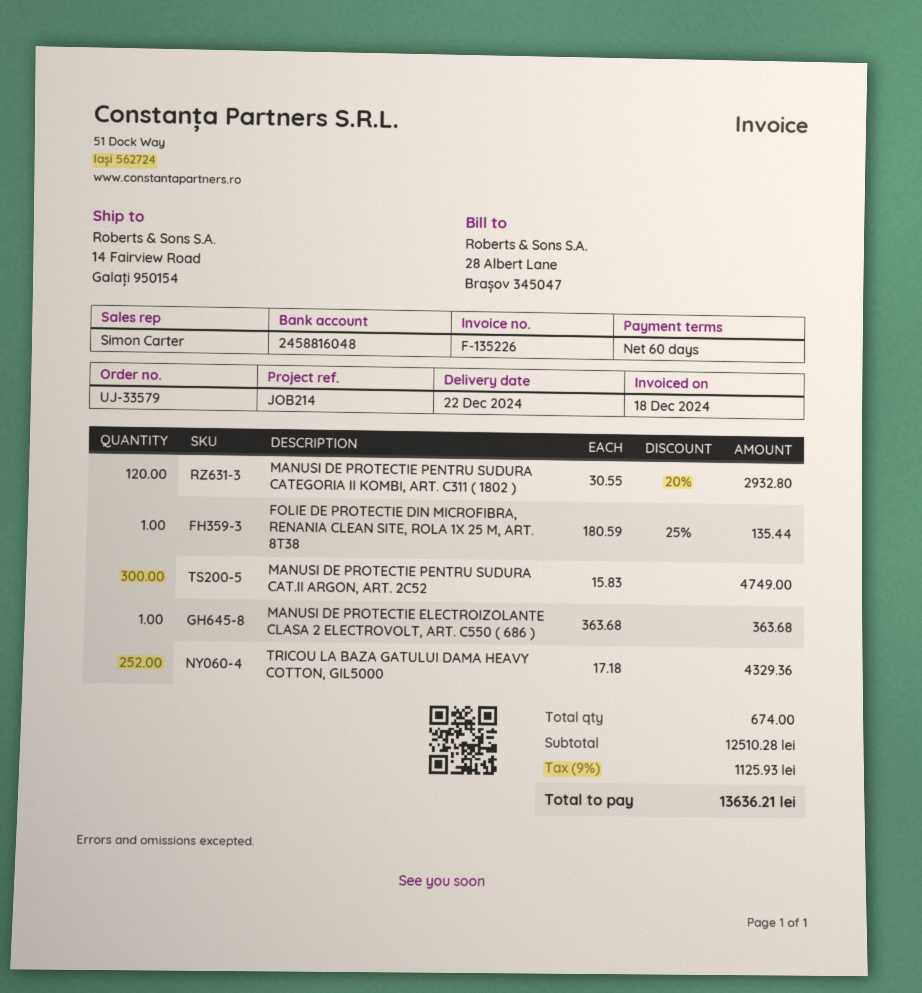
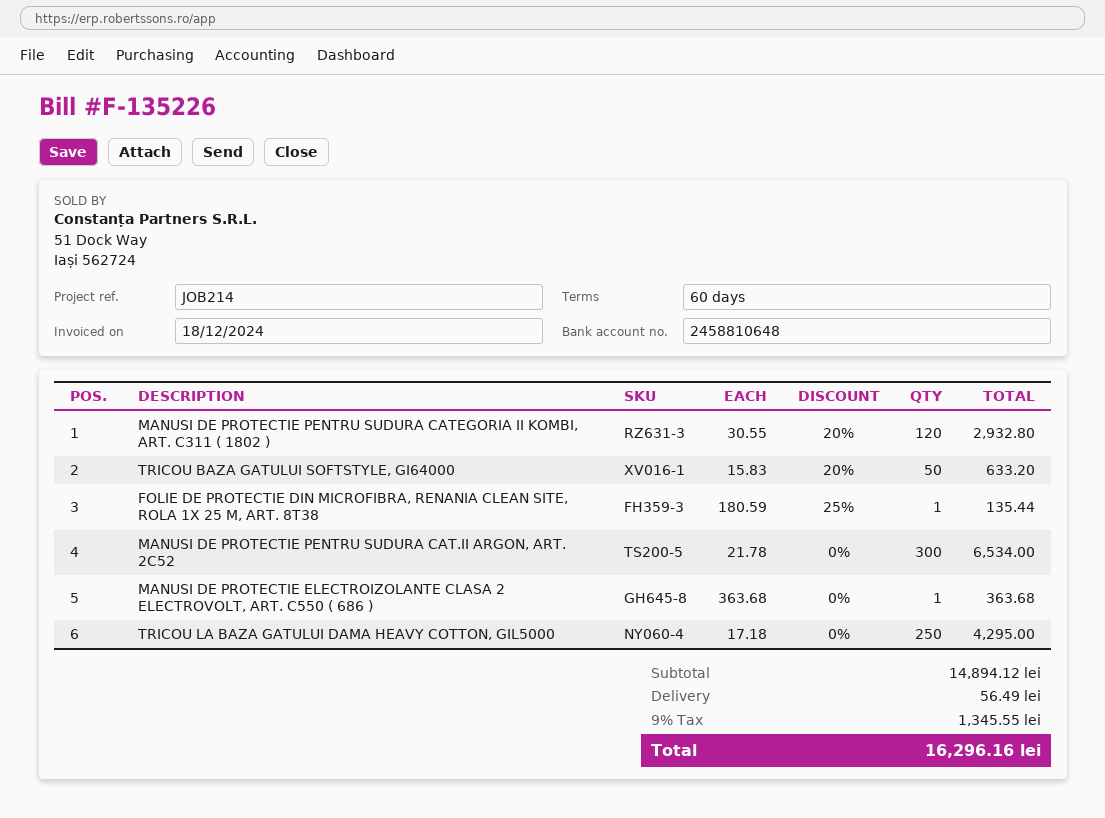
bank account: 2458816048 -> 2458810648
MANUSI DE PROTECTIE PENTRU SUDURA CAT.II ARGON, ART. 2C52: 300 x 15.83 = 4749.00 -> 300 x 21.78 = 6534.00
TRICOU LA BAZA GATULUI DAMA HEAVY COTTON, GIL5000: 252 x 17.18 = 4329.36 -> 250 x 17.18 = 4295.00
TRICOU BAZA GATULUI SOFTSTYLE, GI64000: none -> 50 x 15.83 - 20% = 633.20
subtotal: 12510.28 -> 14894.12
shipping: none -> 56.49
tax: 9% = 1125.93 -> 9% = 1345.55
total: 13636.21 -> 16296.16

